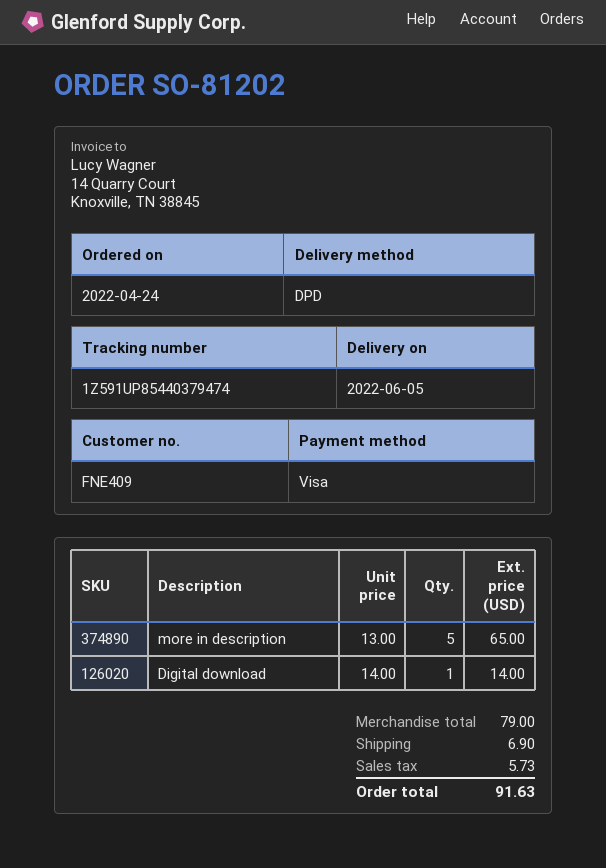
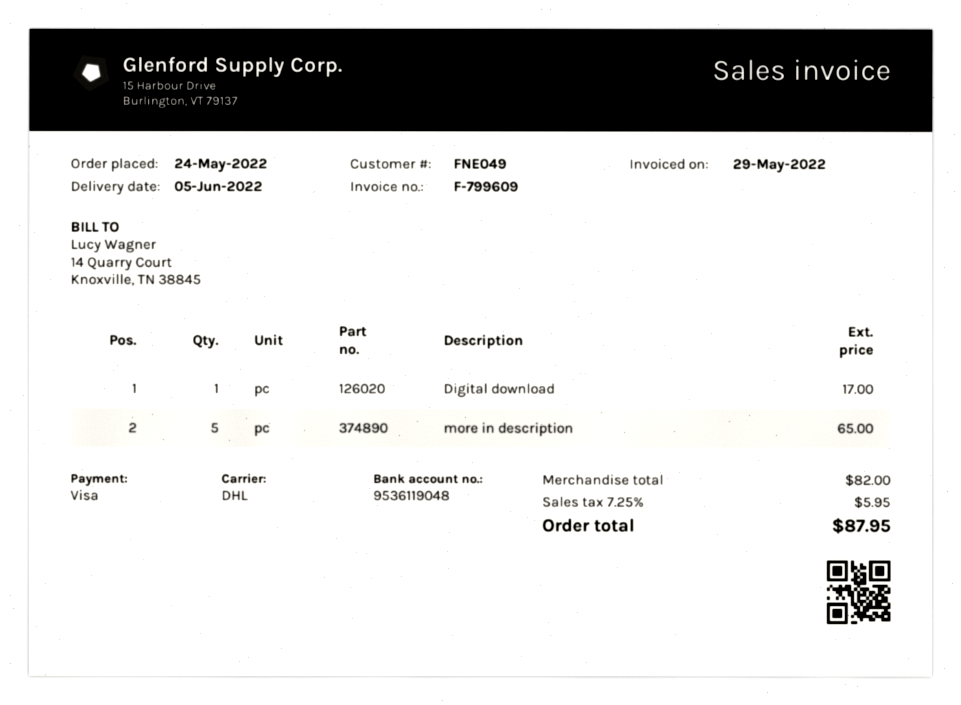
order date: 2022-04-24 -> 2022-05-24
customer number: FNE409 -> FNE049
shipping method: DPD -> DHL
Digital download: 1 for 14.00 -> 1 for 17.00
subtotal: 79.00 -> 82.00
shipping: 6.90 -> none
tax: 5.73 -> 5.95
total: 91.63 -> 87.95

